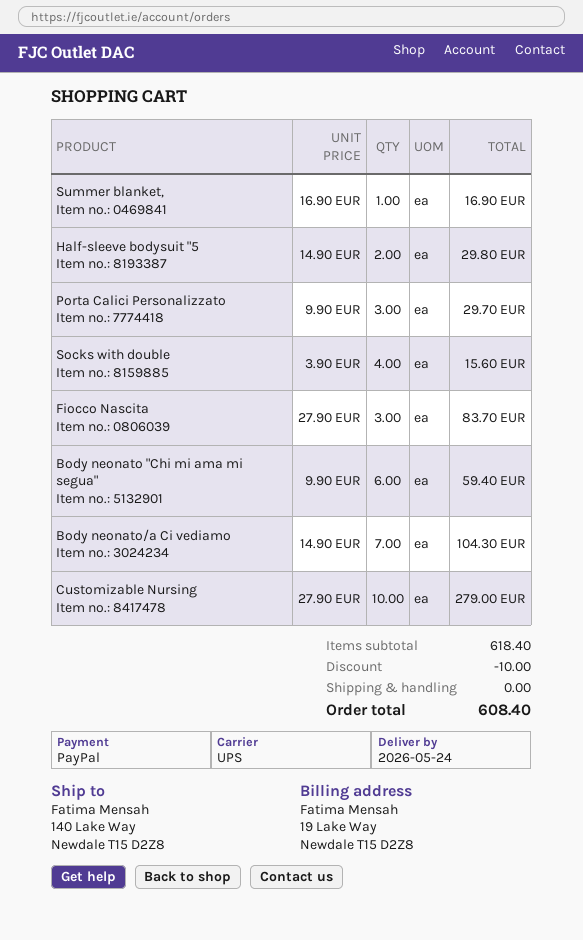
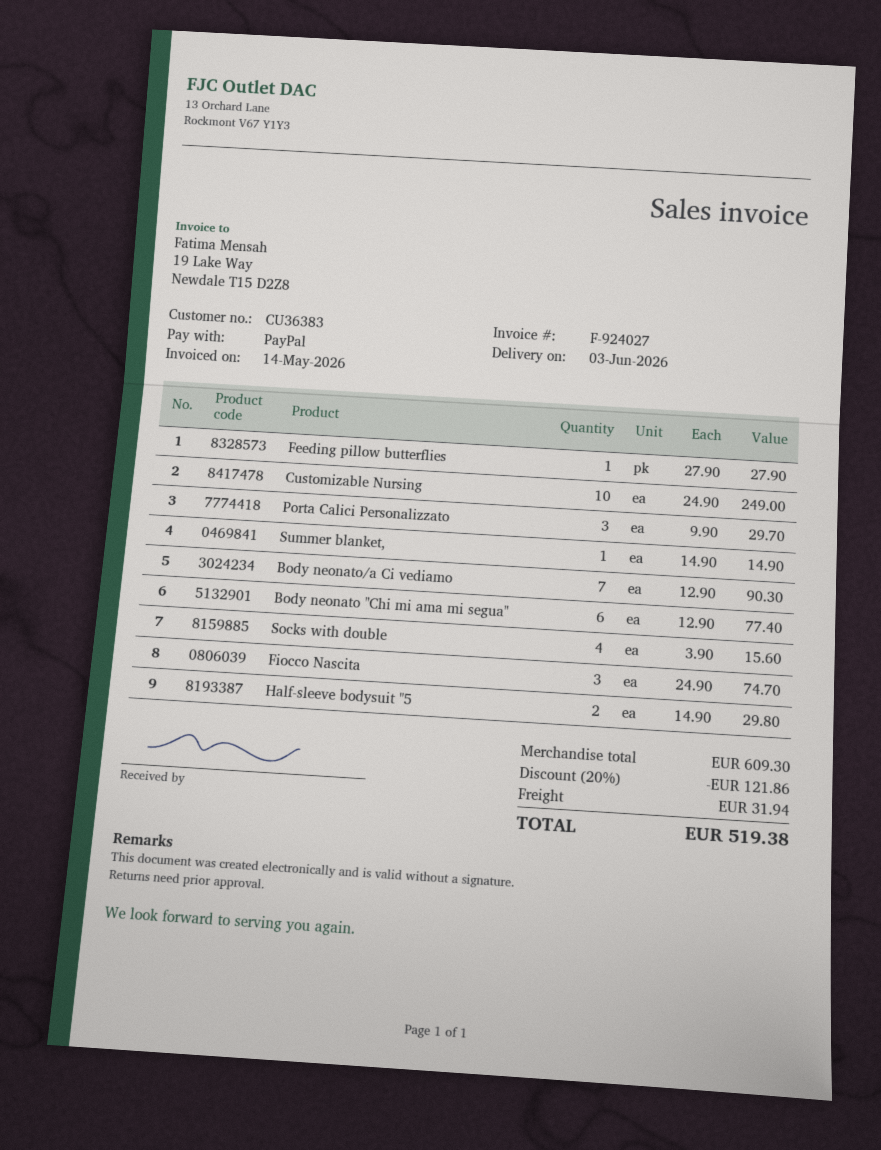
delivery date: 2026-05-24 -> 2026-06-03
Summer blanket,: 1 x 16.90 = 16.90 -> 1 x 14.90 = 14.90
Fiocco Nascita: 3 x 27.90 = 83.70 -> 3 x 24.90 = 74.70
Body neonato "Chi mi ama mi segua": 6 x 9.90 = 59.40 -> 6 x 12.90 = 77.40
Body neonato/a Ci vediamo: 7 x 14.90 = 104.30 -> 7 x 12.90 = 90.30
Customizable Nursing: 10 x 27.90 = 279.00 -> 10 x 24.90 = 249.00
Feeding pillow butterflies: none -> 1 x 27.90 = 27.90
subtotal: 618.40 -> 609.30
discount: 10.00 -> 121.86
shipping: 0.00 -> 31.94
total: 608.40 -> 519.38

